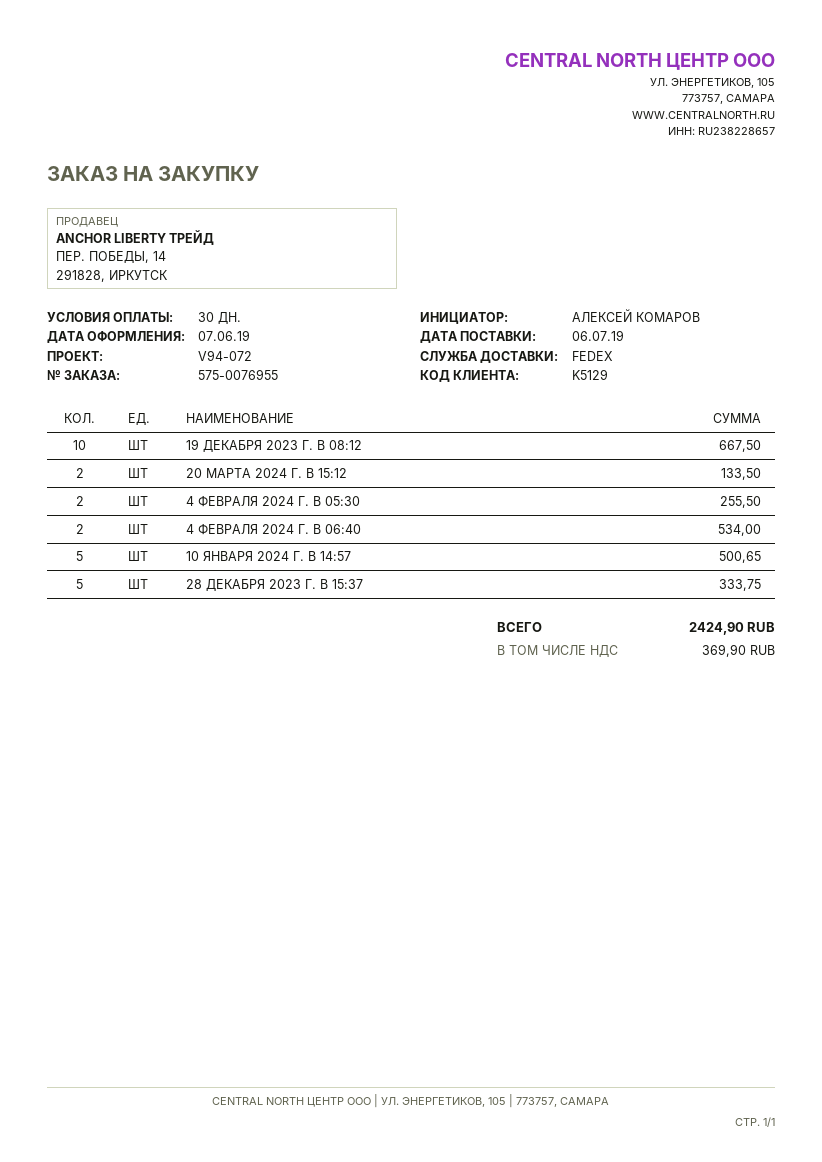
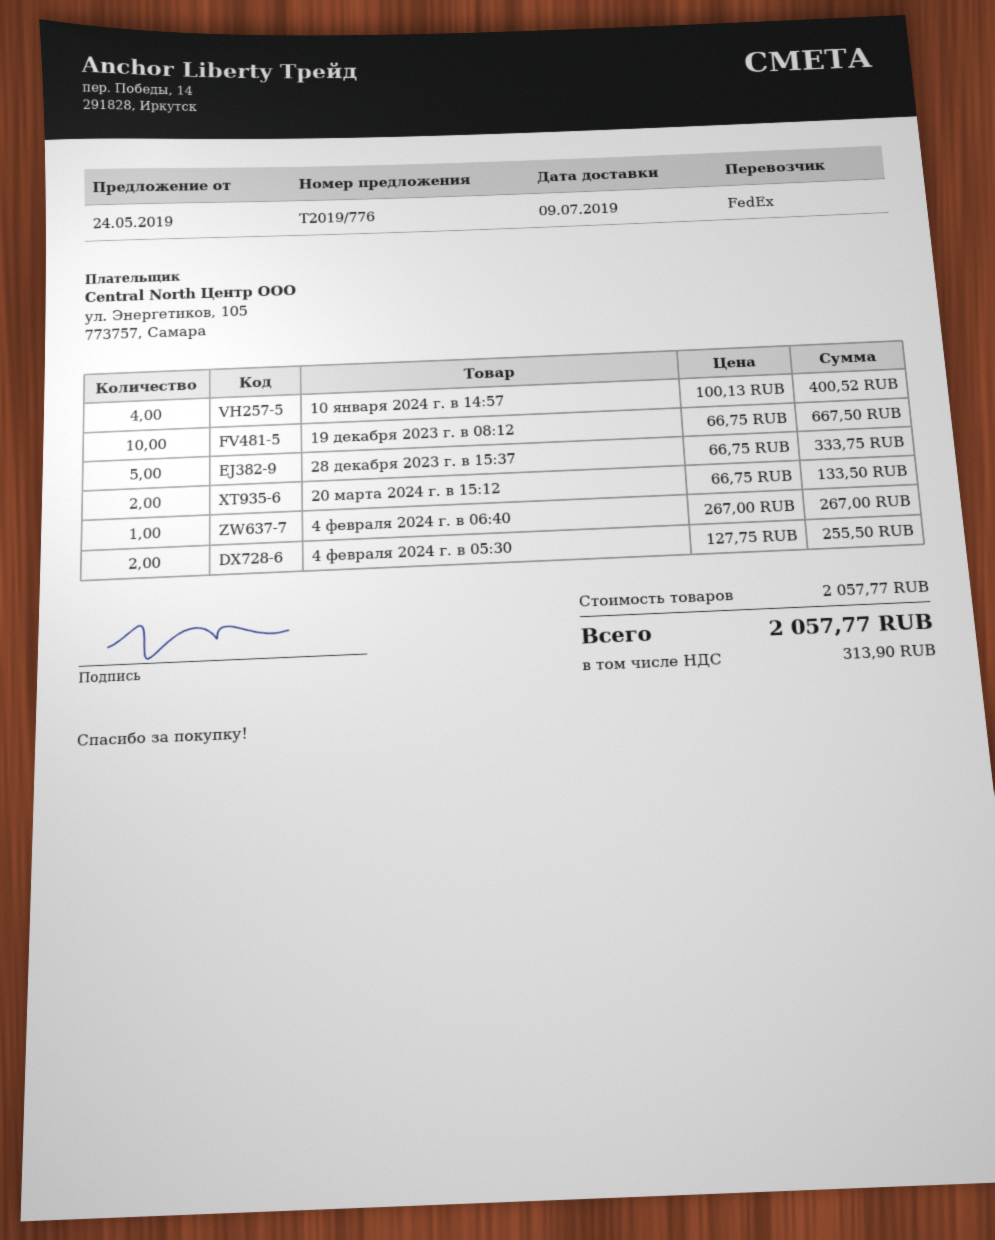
delivery date: 2019-07-06 -> 2019-07-09
4 ФЕВРАЛЯ 2024 Г. В 06:40: 2 for 534.00 -> 1 for 267.00
10 ЯНВАРЯ 2024 Г. В 14:57: 5 for 500.65 -> 4 for 400.52
tax: 369.90 -> 313.90
total: 2424.90 -> 2057.77

